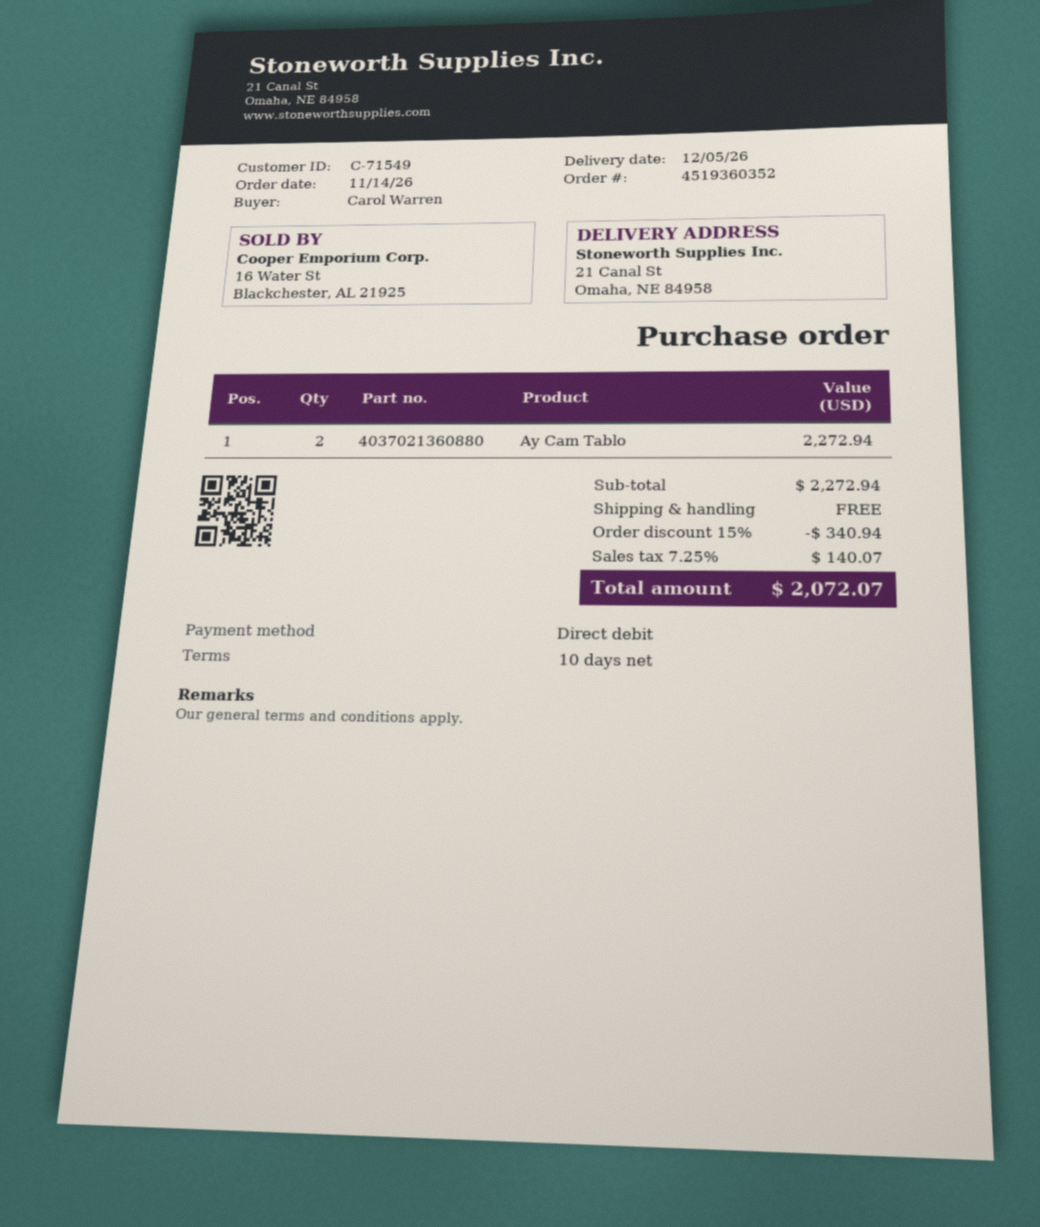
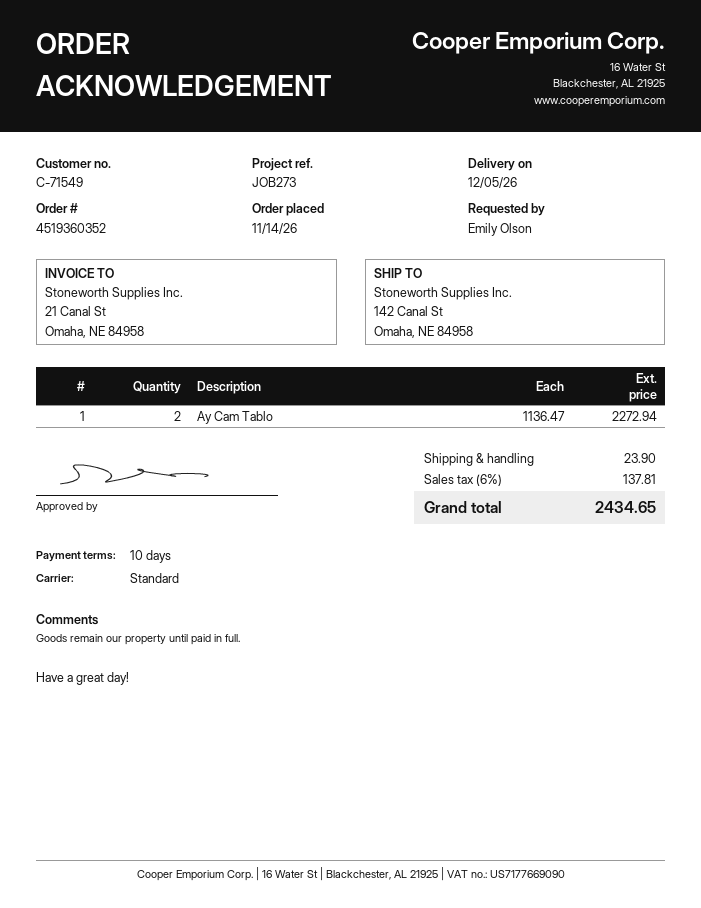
ordered by: Carol Warren -> Emily Olson
ship to: 21 Canal St, Omaha, NE 84958 -> 142 Canal St, Omaha, NE 84958
discount: 15% = 340.94 -> none
shipping: 0.00 -> 23.90
tax: 7.25% = 140.07 -> 6% = 137.81
total: 2072.07 -> 2434.65

